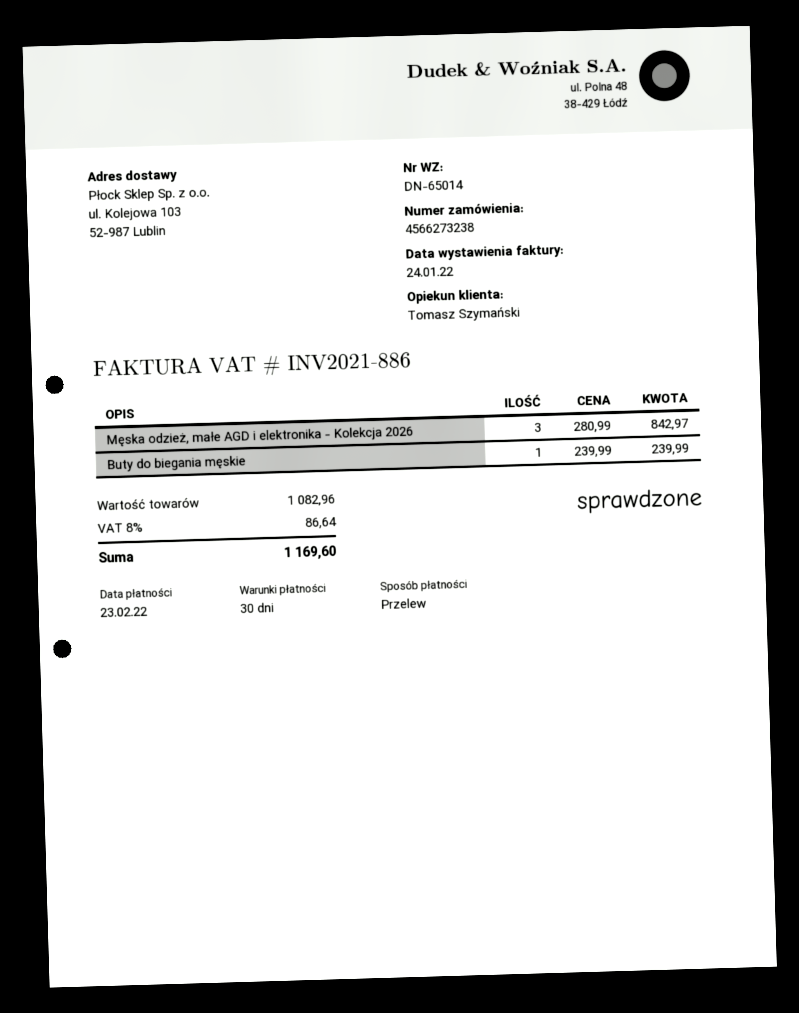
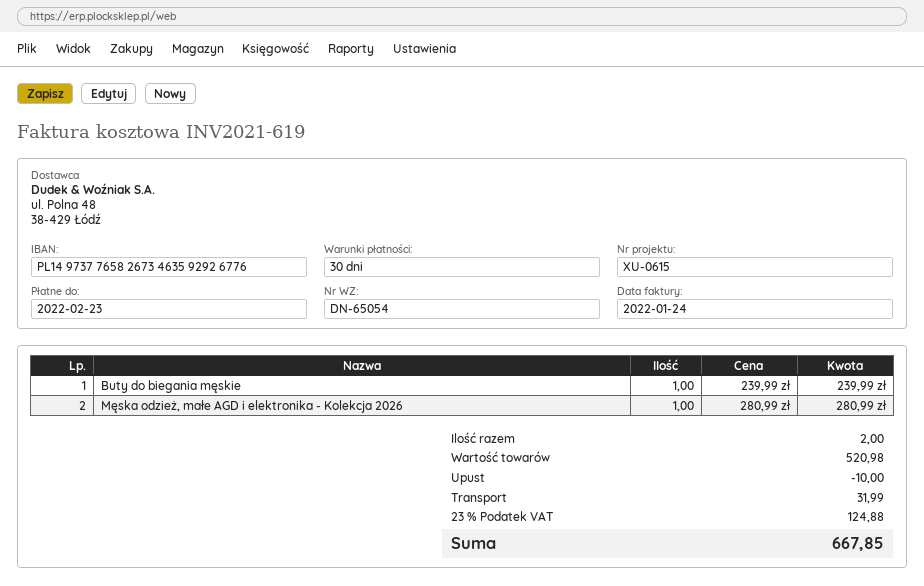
delivery note number: DN-65014 -> DN-65054
invoice number: INV2021-886 -> INV2021-619
Męska odzież, małe AGD i elektronika - Kolekcja 2026: 3 x 280.99 = 842.97 -> 1 x 280.99 = 280.99
subtotal: 1082.96 -> 520.98
discount: none -> 10.00
shipping: none -> 31.99
tax: 8% = 86.64 -> 23% = 124.88
total: 1169.60 -> 667.85

